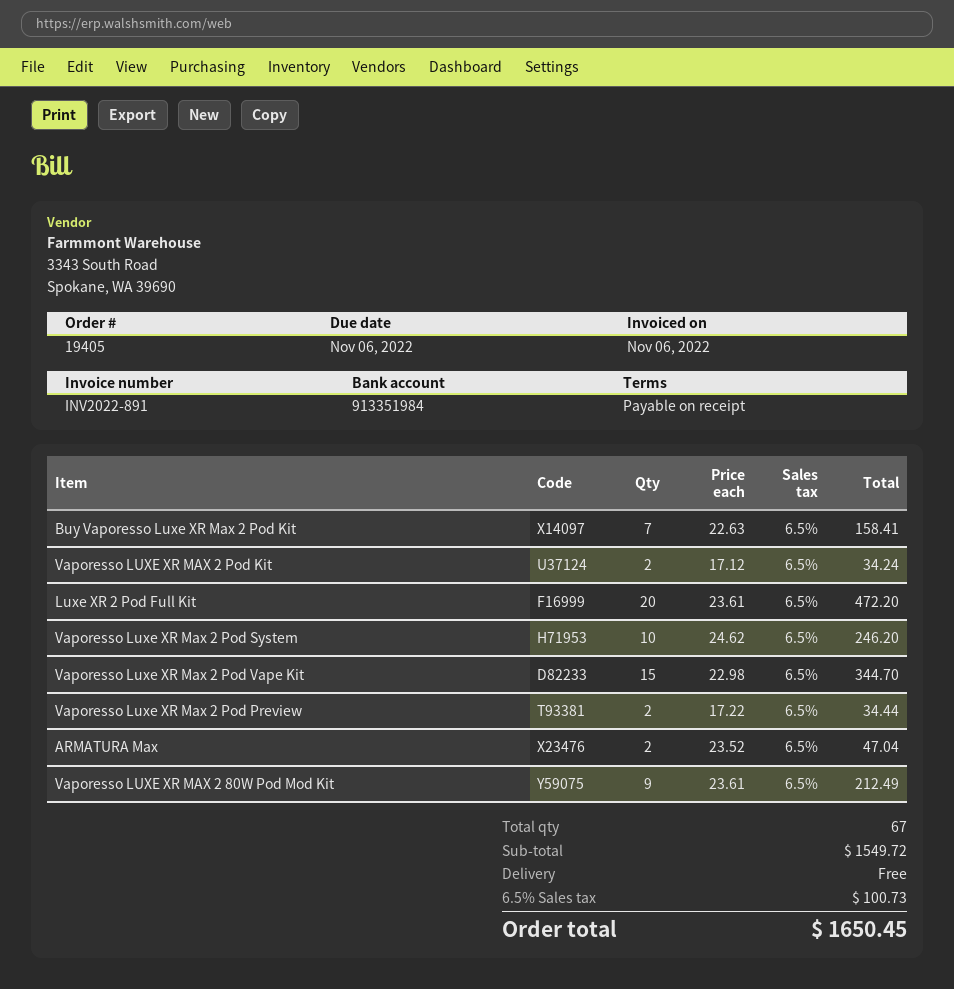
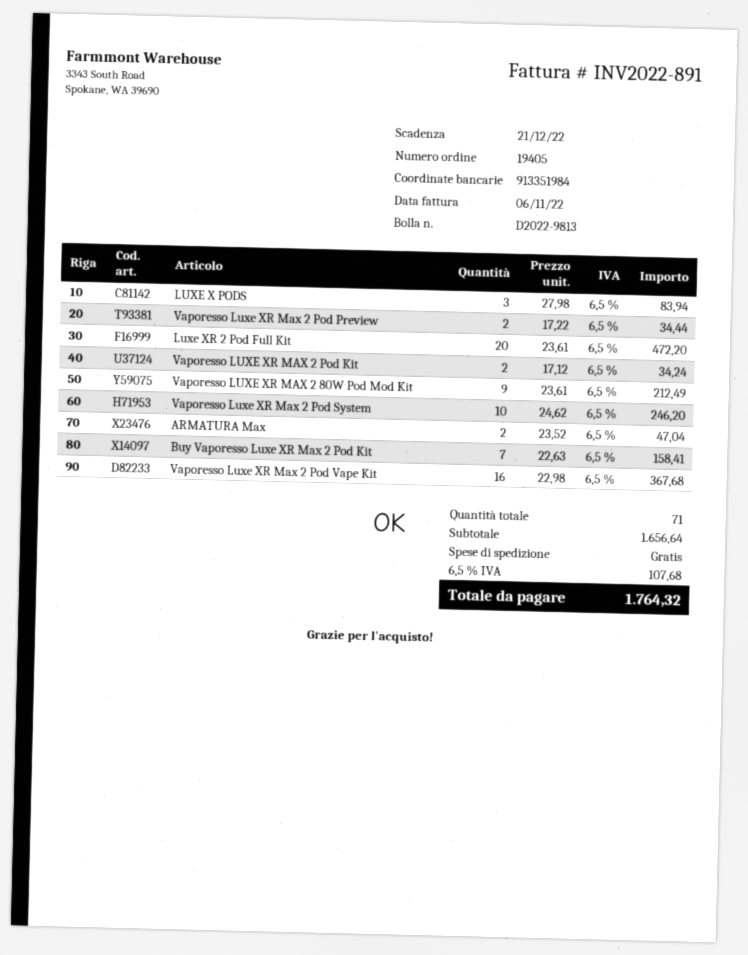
due date: 2022-11-06 -> 2022-12-21
Vaporesso Luxe XR Max 2 Pod Vape Kit: 15 x 22.98 = 344.70 -> 16 x 22.98 = 367.68
LUXE X PODS: none -> 3 x 27.98 = 83.94
total quantity: 67 -> 71
subtotal: 1549.72 -> 1656.64
tax: 6.5% = 100.73 -> 6.5% = 107.68
total: 1650.45 -> 1764.32

